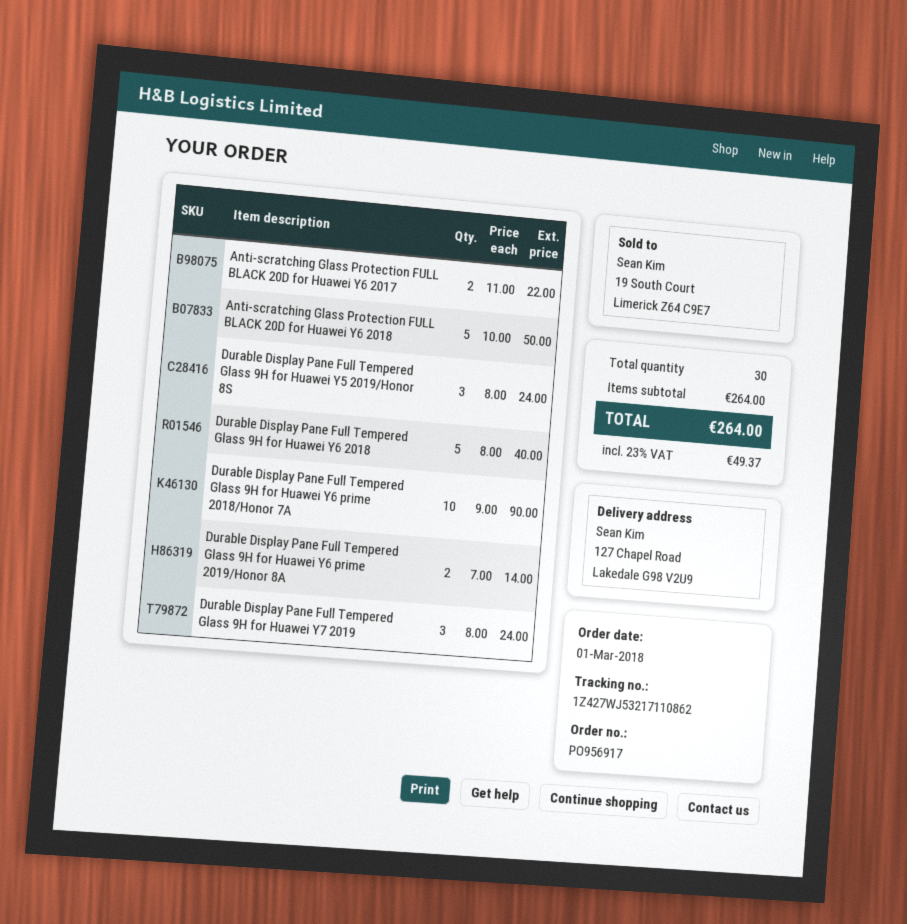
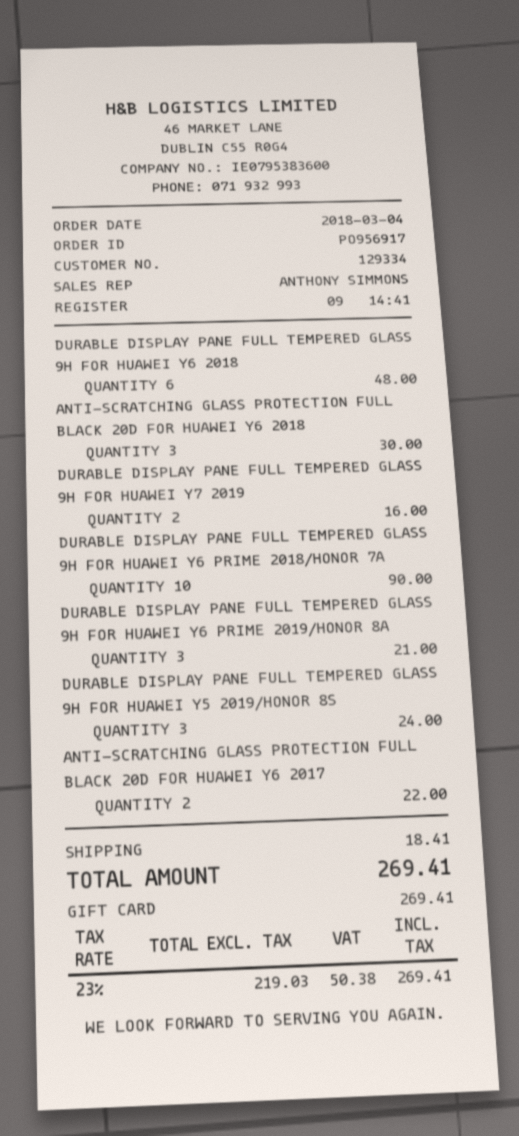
order date: 2018-03-01 -> 2018-03-04
Anti-scratching Glass Protection FULL BLACK 20D for Huawei Y6 2018: 5 for 50.00 -> 3 for 30.00
Durable Display Pane Full Tempered Glass 9H for Huawei Y6 2018: 5 for 40.00 -> 6 for 48.00
Durable Display Pane Full Tempered Glass 9H for Huawei Y6 prime 2019/Honor 8A: 2 for 14.00 -> 3 for 21.00
Durable Display Pane Full Tempered Glass 9H for Huawei Y7 2019: 3 for 24.00 -> 2 for 16.00
shipping: none -> 18.41
tax: 23% = 49.37 -> 23% = 50.38
total: 264.00 -> 269.41

